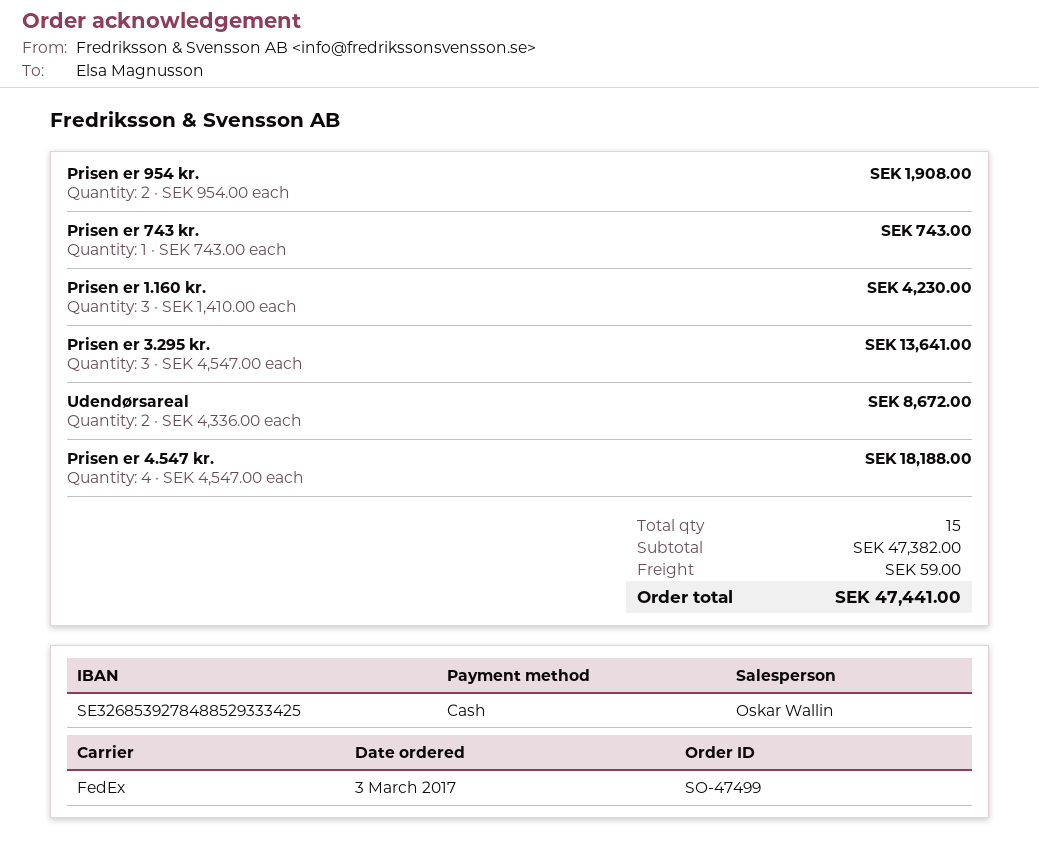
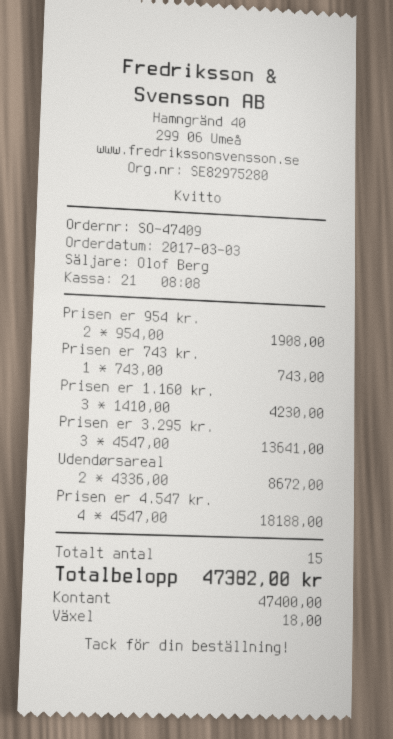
order number: SO-47499 -> SO-47409
sales rep: Oskar Wallin -> Olof Berg
shipping: 59.00 -> none
total: 47441.00 -> 47382.00

